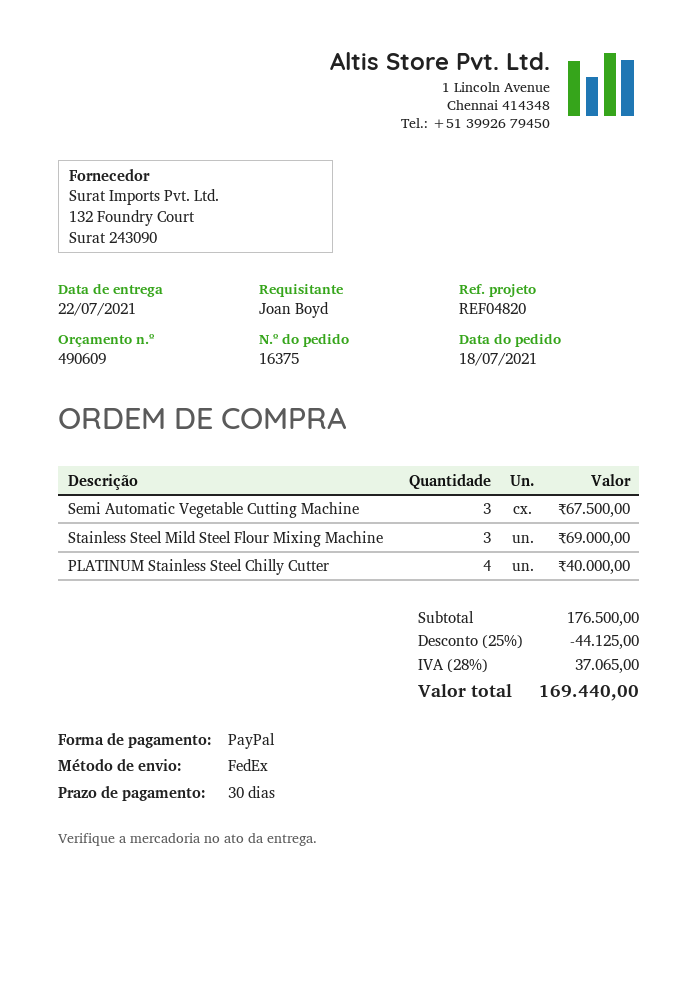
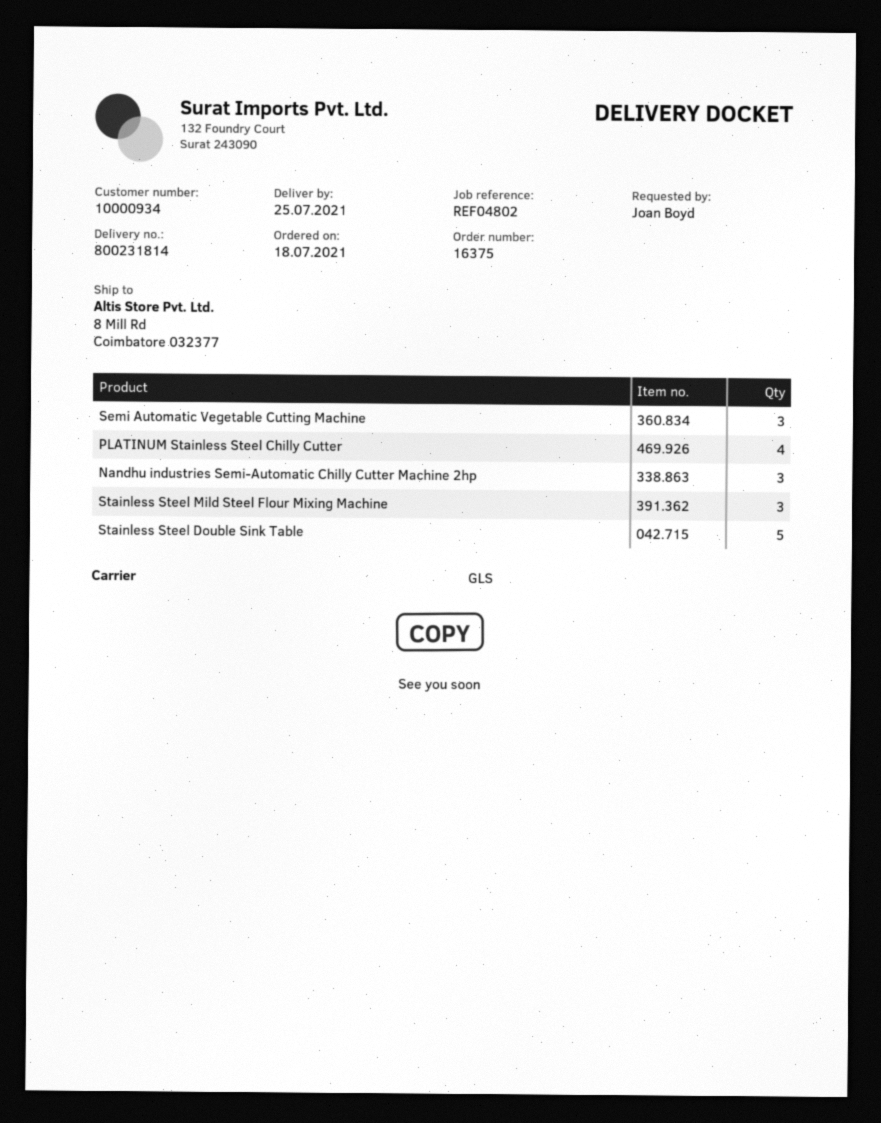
delivery date: 2021-07-22 -> 2021-07-25
reference: REF04820 -> REF04802
shipping method: FedEx -> GLS
Nandhu industries Semi-Automatic Chilly Cutter Machine 2hp: none -> 3
Stainless Steel Double Sink Table: none -> 5

